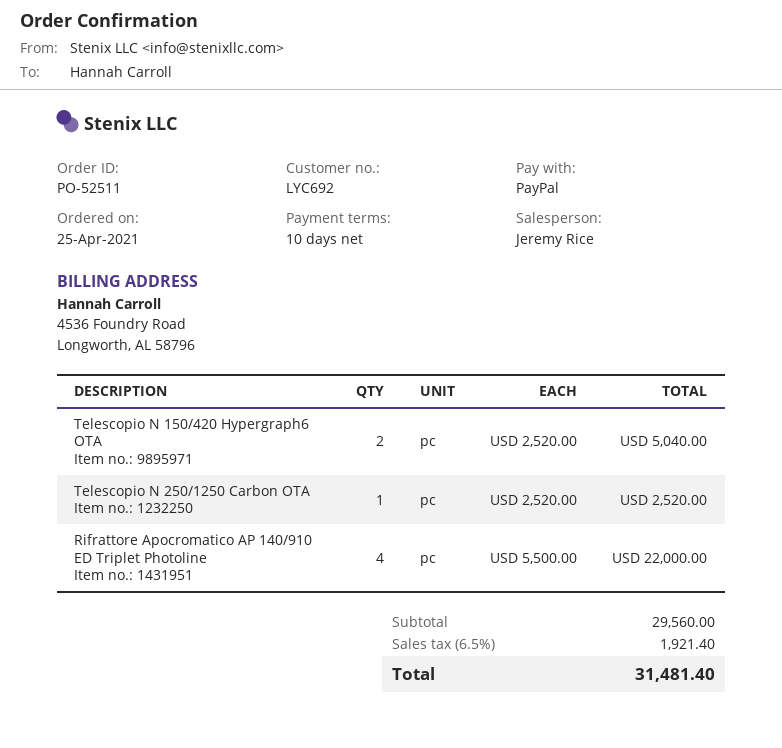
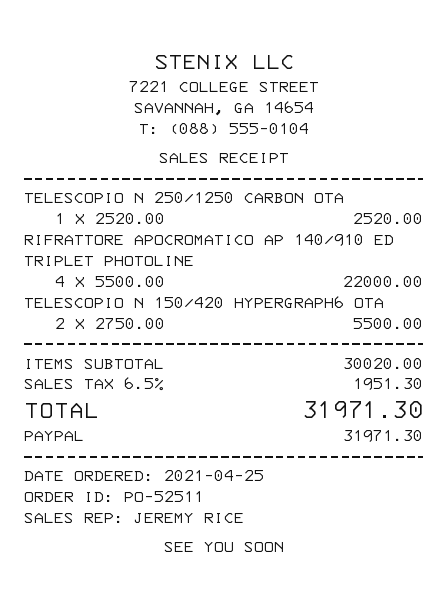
Telescopio N 150/420 Hypergraph6 OTA: 2 x 2520.00 = 5040.00 -> 2 x 2750.00 = 5500.00
subtotal: 29560.00 -> 30020.00
tax: 6.5% = 1921.40 -> 6.5% = 1951.30
total: 31481.40 -> 31971.30

